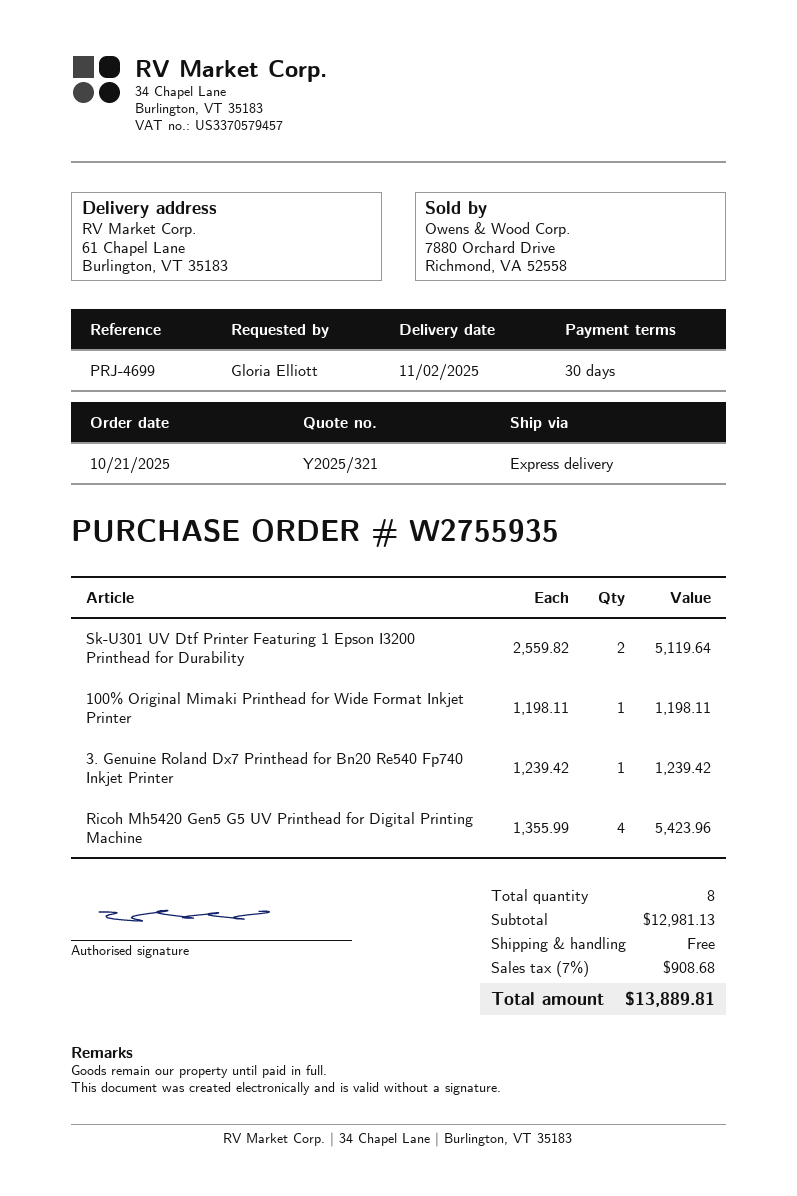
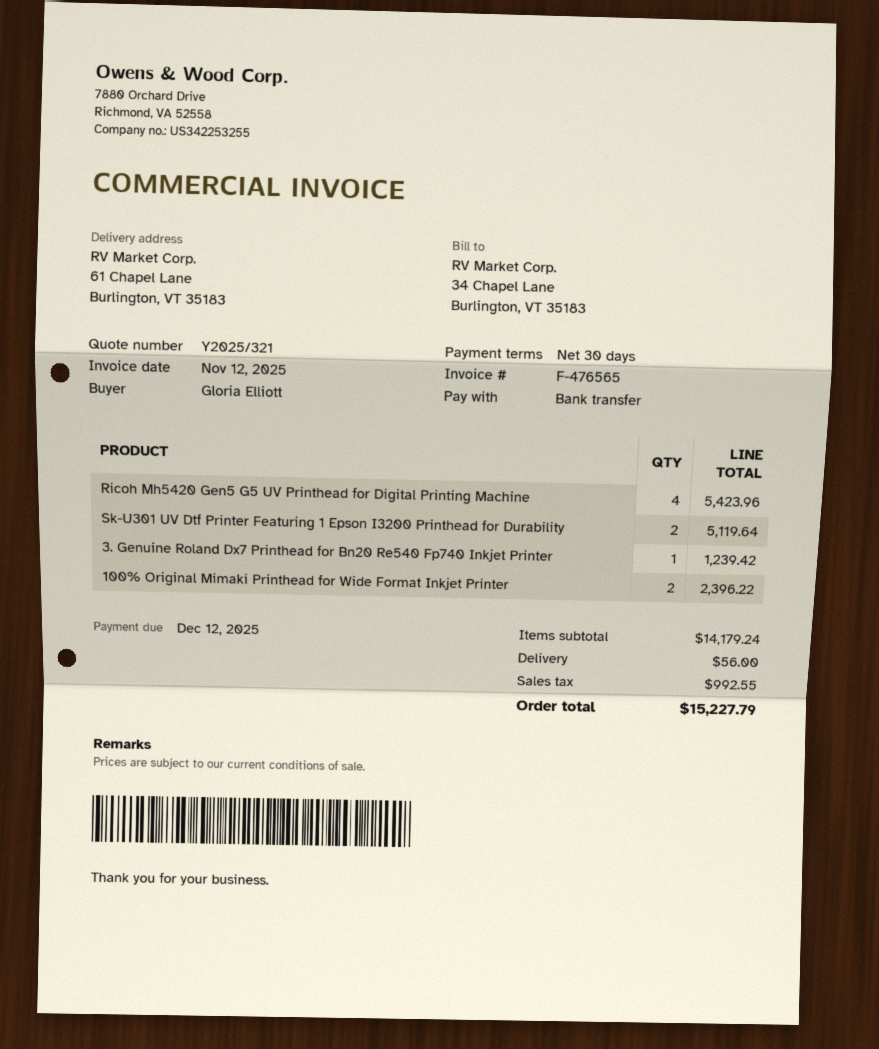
100% Original Mimaki Printhead for Wide Format Inkjet Printer: 1 for 1198.11 -> 2 for 2396.22
subtotal: 12981.13 -> 14179.24
shipping: 0.00 -> 56.00
tax: 908.68 -> 992.55
total: 13889.81 -> 15227.79

